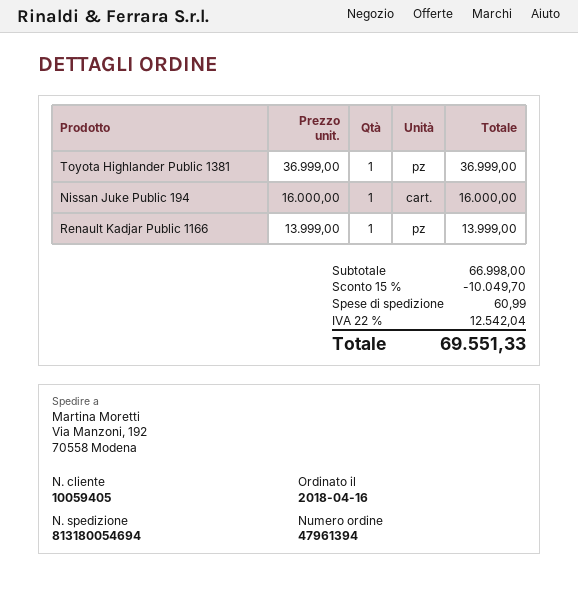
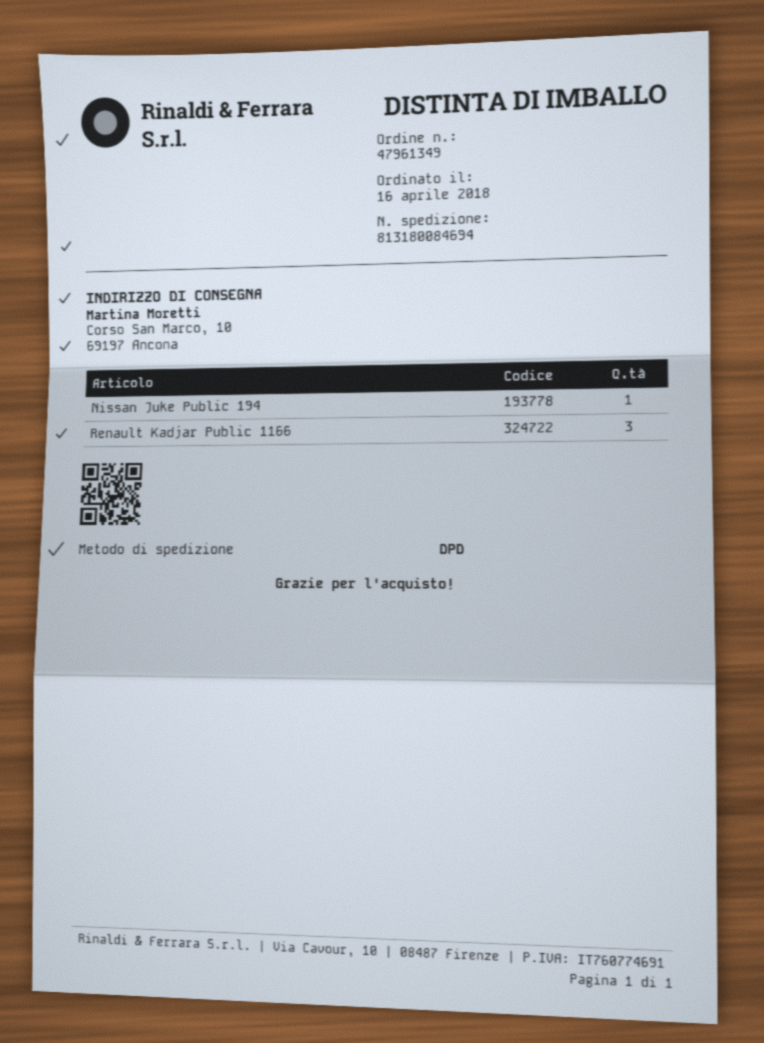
order number: 47961394 -> 47961349
tracking number: 813180054694 -> 813180084694
ship to: Via Manzoni, 192, 70558 Modena -> Corso San Marco, 10, 69197 Ancona
Toyota Highlander Public 1381: 1 -> none
Renault Kadjar Public 1166: 1 -> 3

